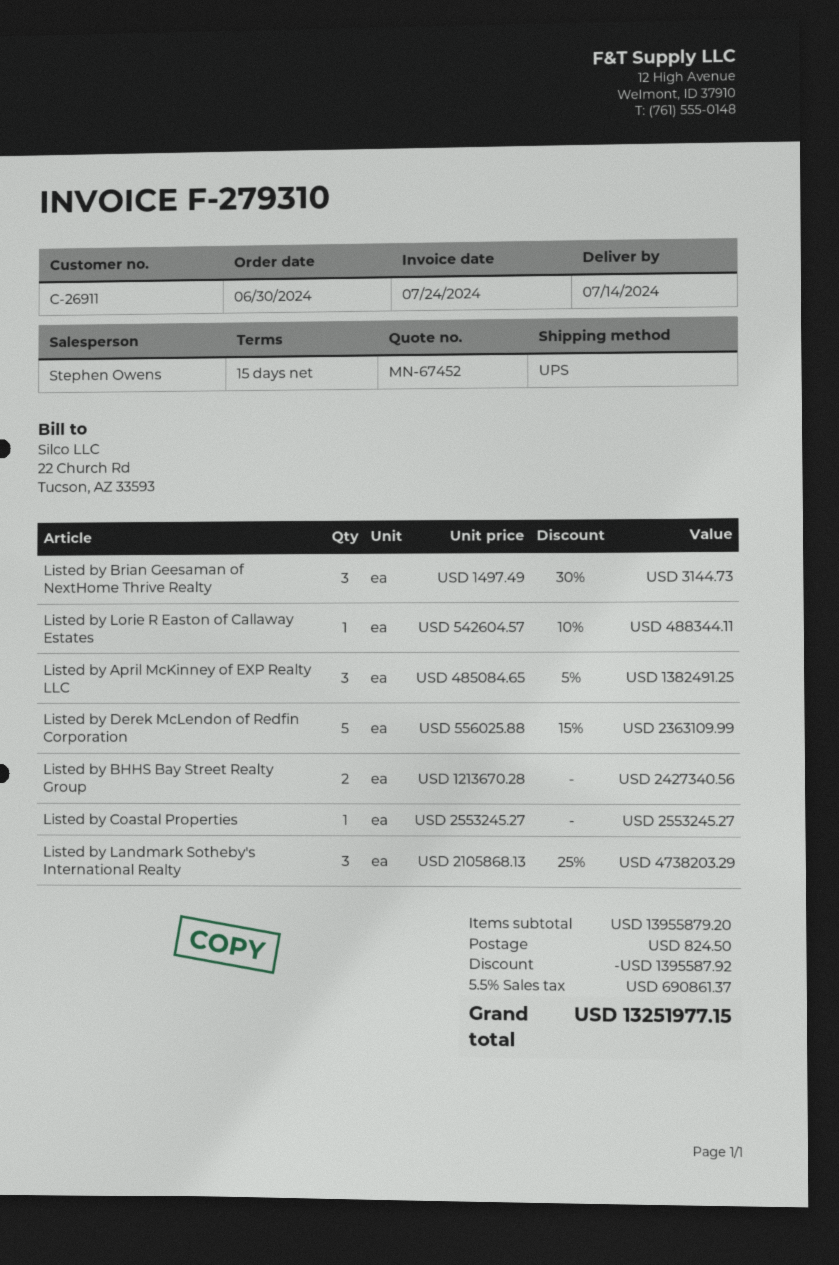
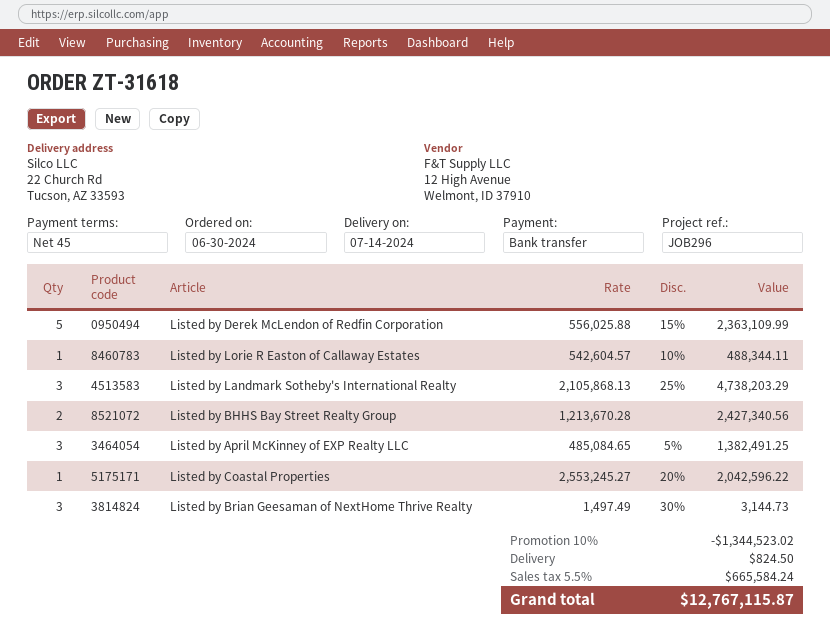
payment terms: 15 days -> 45 days
Listed by Coastal Properties: 1 x 2553245.27 = 2553245.27 -> 1 x 2553245.27 - 20% = 2042596.22
discount: 1395587.92 -> 1344523.02
tax: 5.5% = 690861.37 -> 5.5% = 665584.24
total: 13251977.15 -> 12767115.87

